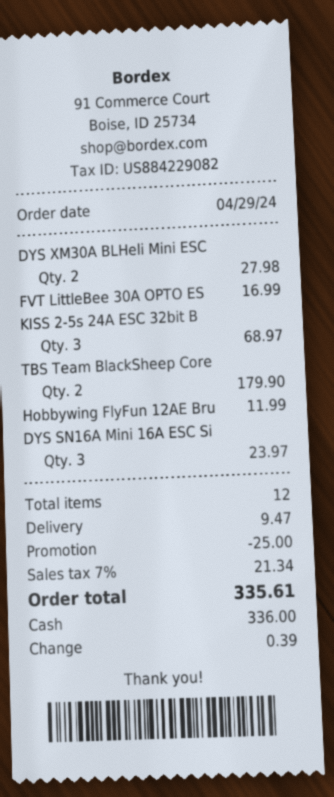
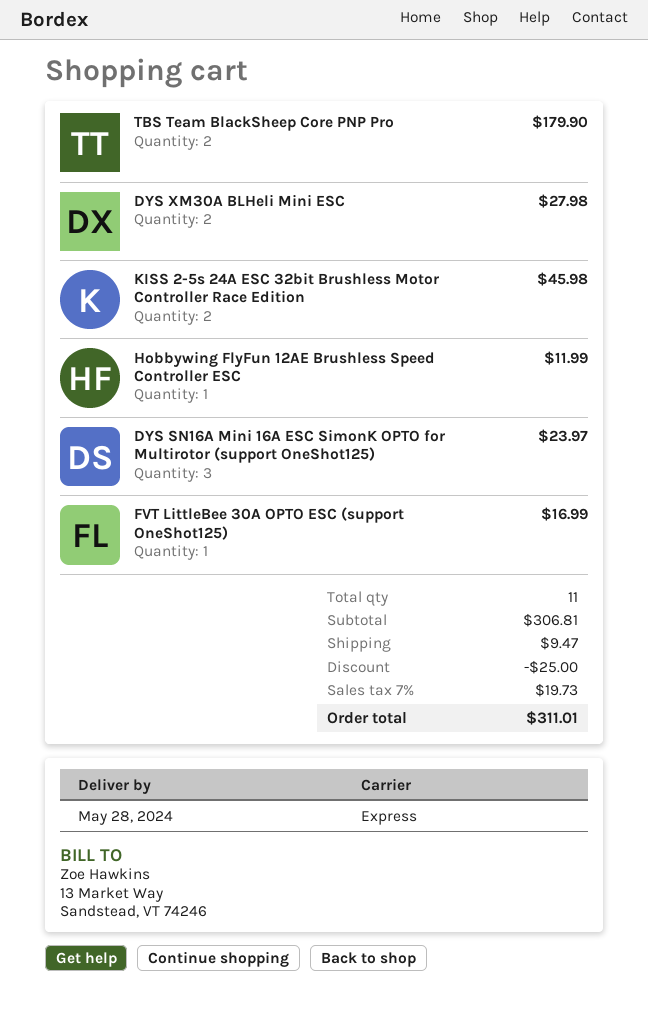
KISS 2-5s 24A ESC 32bit B: 3 for 68.97 -> 2 for 45.98
total quantity: 12 -> 11
tax: 7% = 21.34 -> 7% = 19.73
total: 335.61 -> 311.01

